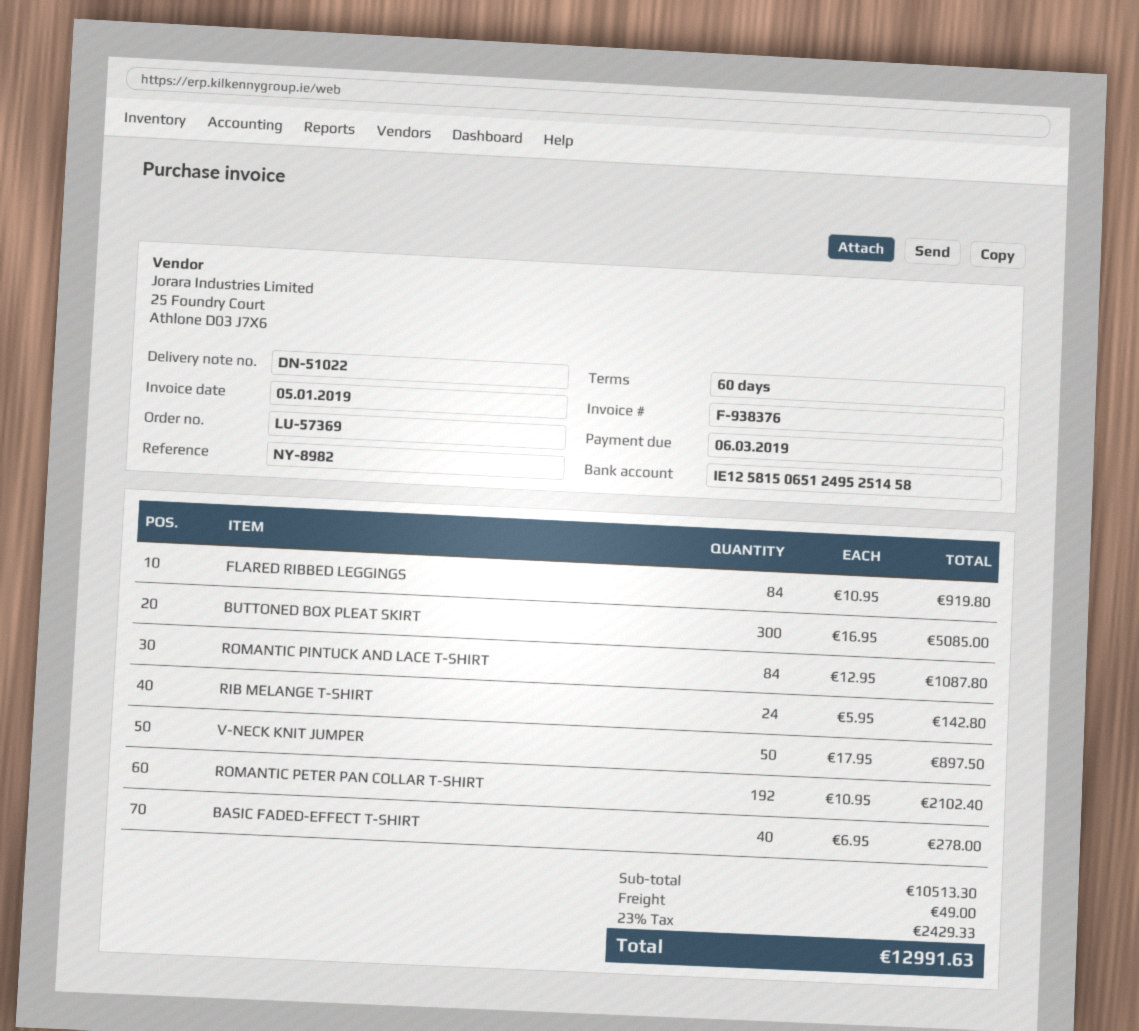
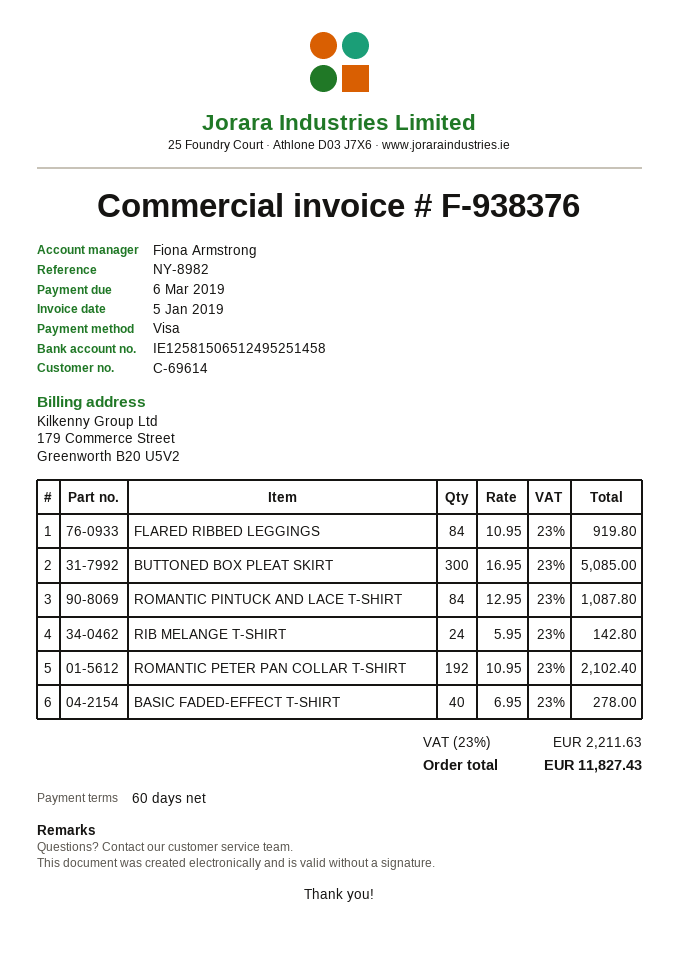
V-NECK KNIT JUMPER: 50 x 17.95 = 897.50 -> none
shipping: 49.00 -> none
tax: 23% = 2429.33 -> 23% = 2211.63
total: 12991.63 -> 11827.43

